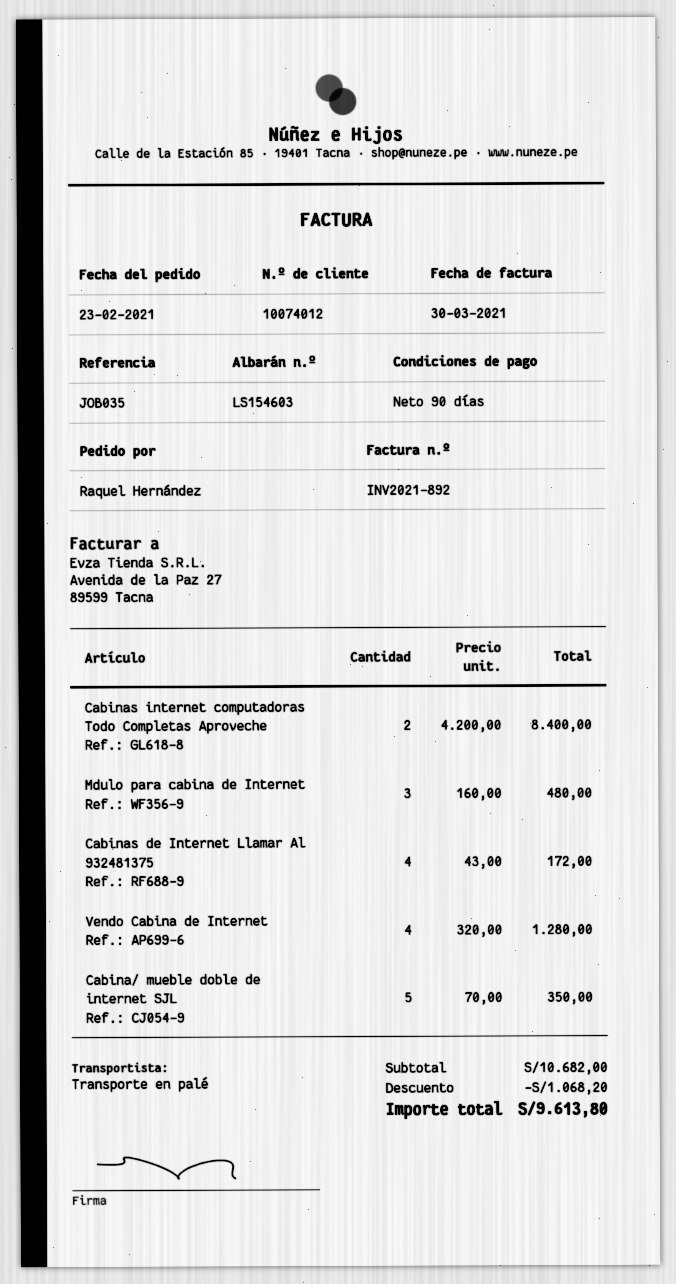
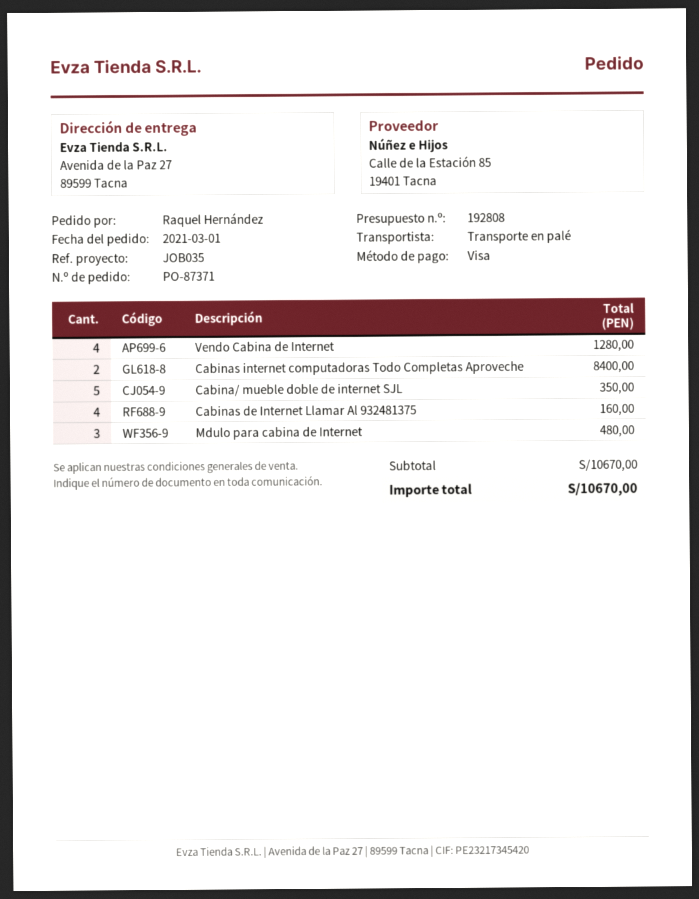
order date: 2021-02-23 -> 2021-03-01
Cabinas de Internet Llamar Al 932481375: 4 for 172.00 -> 4 for 160.00
subtotal: 10682.00 -> 10670.00
discount: 1068.20 -> none
total: 9613.80 -> 10670.00

